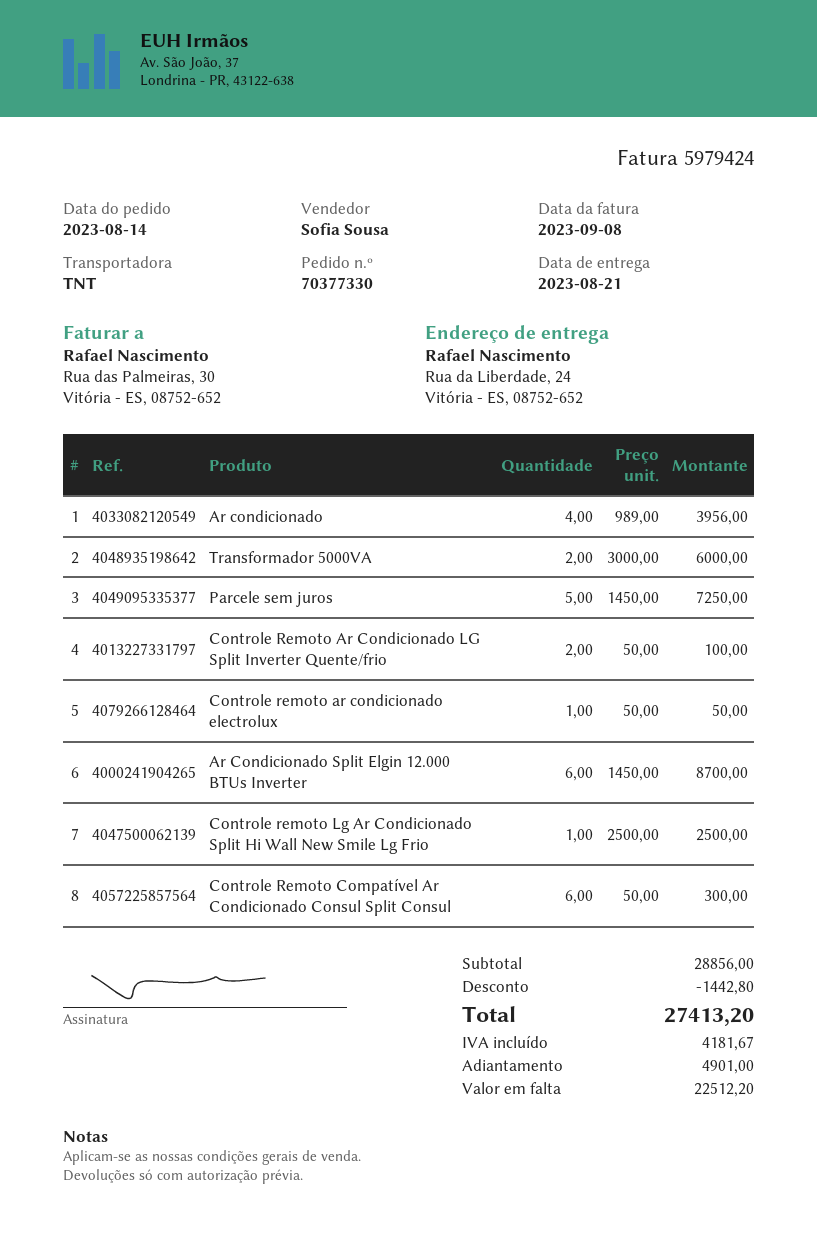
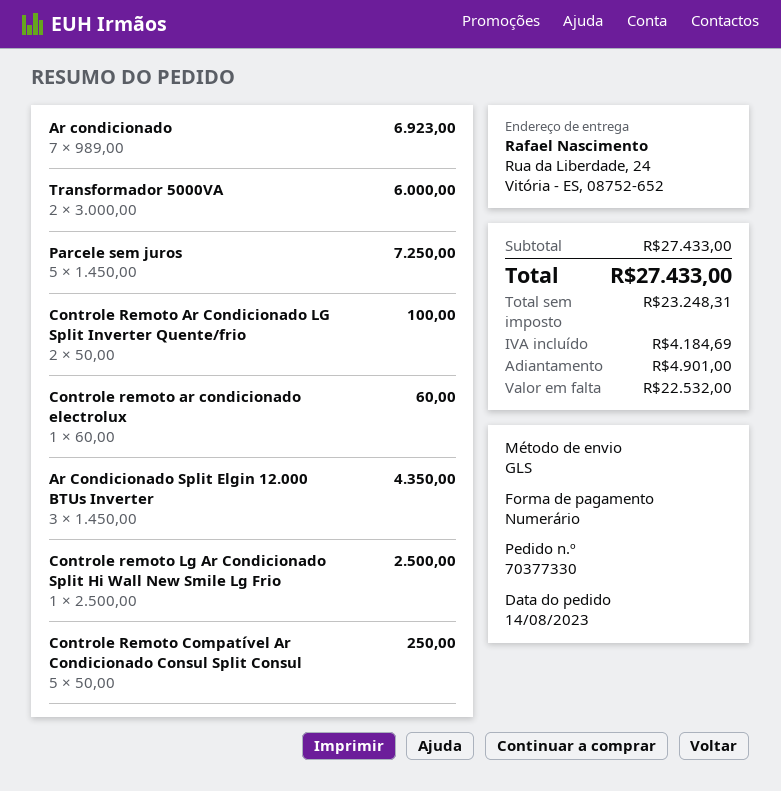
shipping method: TNT -> GLS
Ar condicionado: 4 x 989.00 = 3956.00 -> 7 x 989.00 = 6923.00
Controle remoto ar condicionado electrolux: 1 x 50.00 = 50.00 -> 1 x 60.00 = 60.00
Ar Condicionado Split Elgin 12.000 BTUs Inverter: 6 x 1450.00 = 8700.00 -> 3 x 1450.00 = 4350.00
Controle Remoto Compatível Ar Condicionado Consul Split Consul: 6 x 50.00 = 300.00 -> 5 x 50.00 = 250.00
subtotal: 28856.00 -> 27433.00
discount: 1442.80 -> none
tax: 4181.67 -> 4184.69
total: 27413.20 -> 27433.00
balance: 22512.20 -> 22532.00

